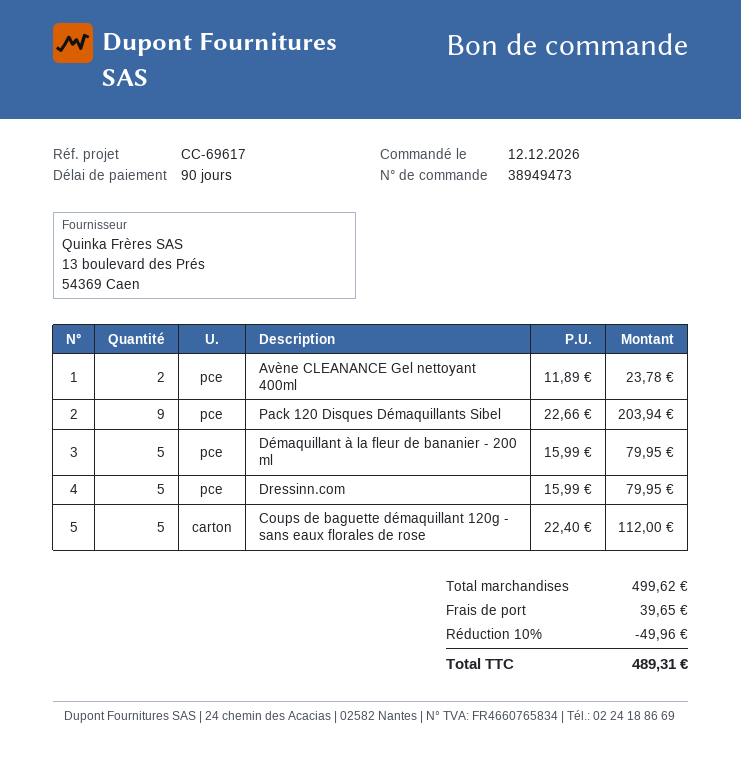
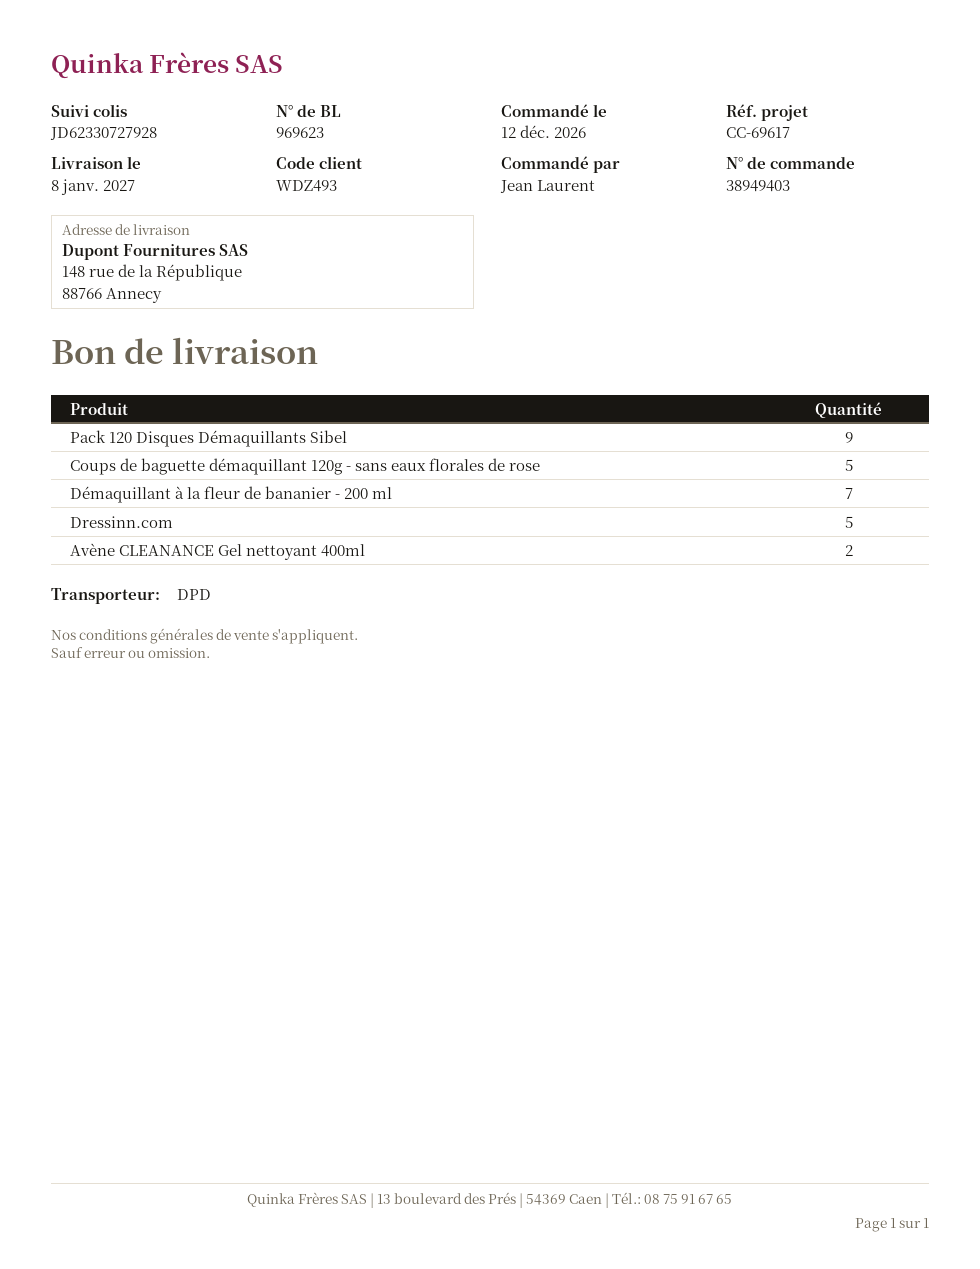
order number: 38949473 -> 38949403
Démaquillant à la fleur de bananier - 200 ml: 5 -> 7

